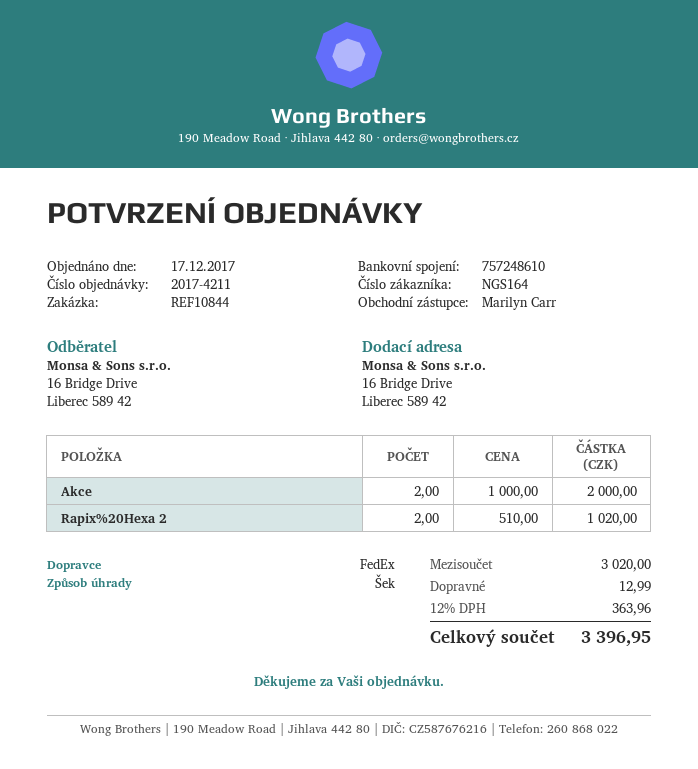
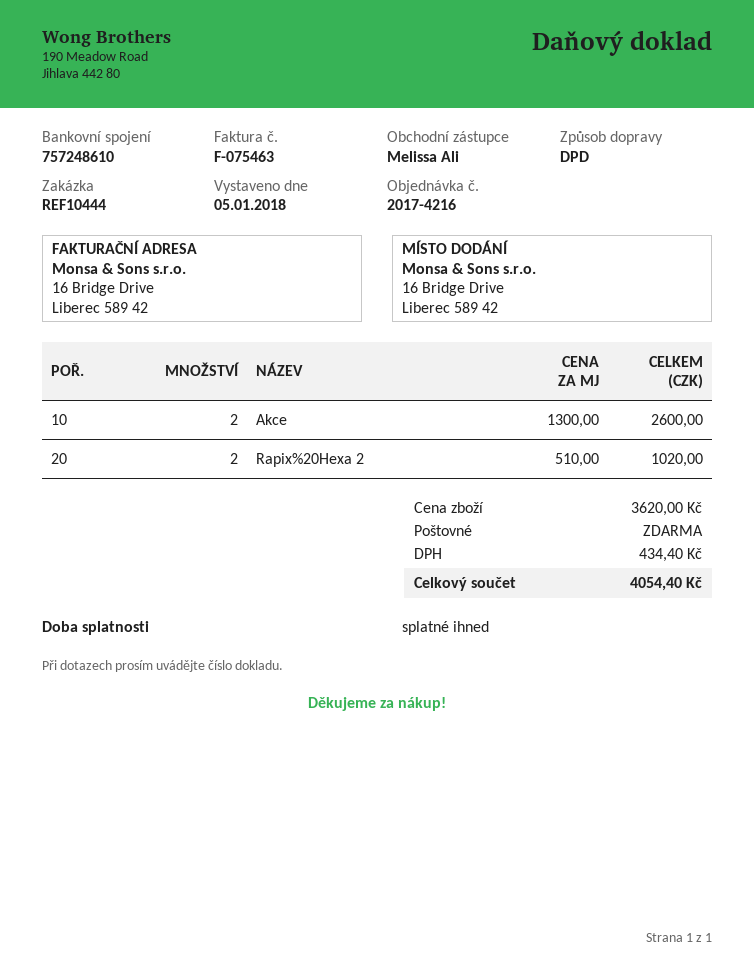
order number: 2017-4211 -> 2017-4216
reference: REF10844 -> REF10444
sales rep: Marilyn Carr -> Melissa Ali
shipping method: FedEx -> DPD
Akce: 2 x 1000.00 = 2000.00 -> 2 x 1300.00 = 2600.00
subtotal: 3020.00 -> 3620.00
shipping: 12.99 -> 0.00
tax: 363.96 -> 434.40
total: 3396.95 -> 4054.40

